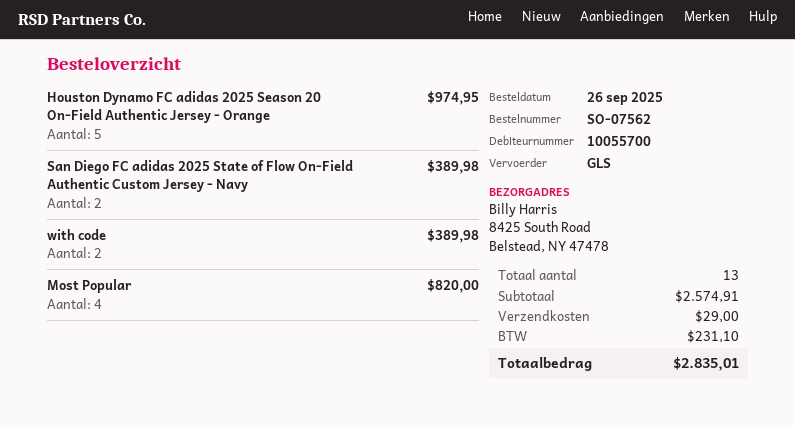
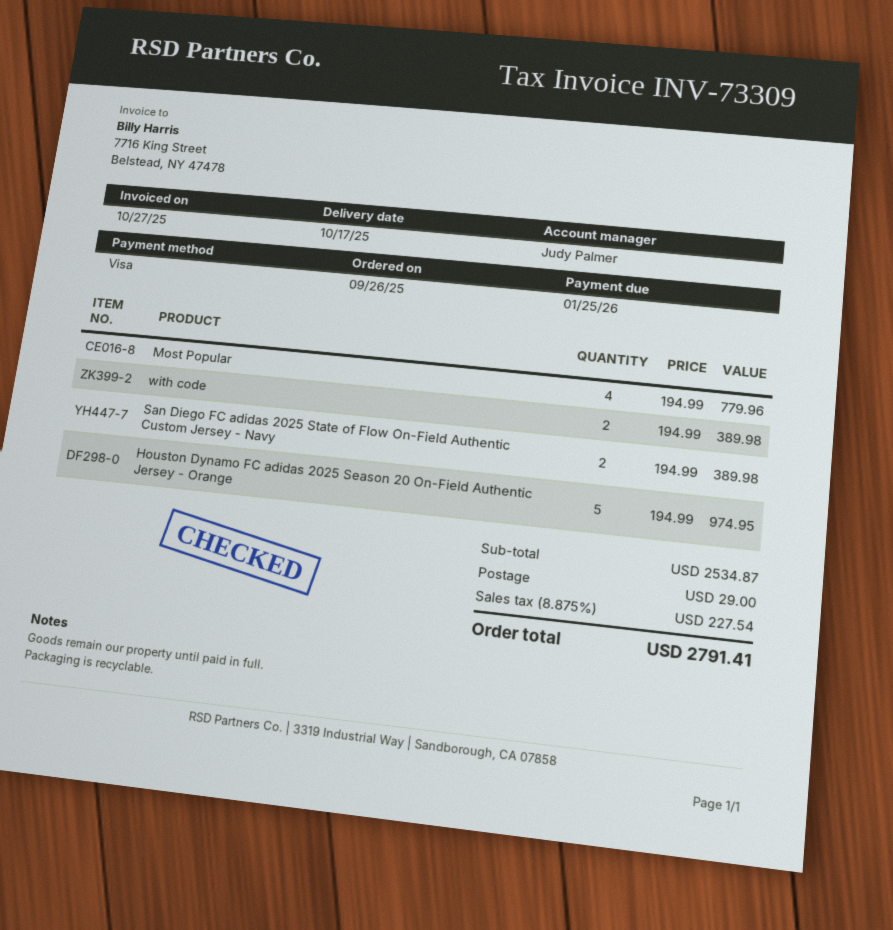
Most Popular: 4 for 820.00 -> 4 for 779.96
subtotal: 2574.91 -> 2534.87
tax: 231.10 -> 227.54
total: 2835.01 -> 2791.41

